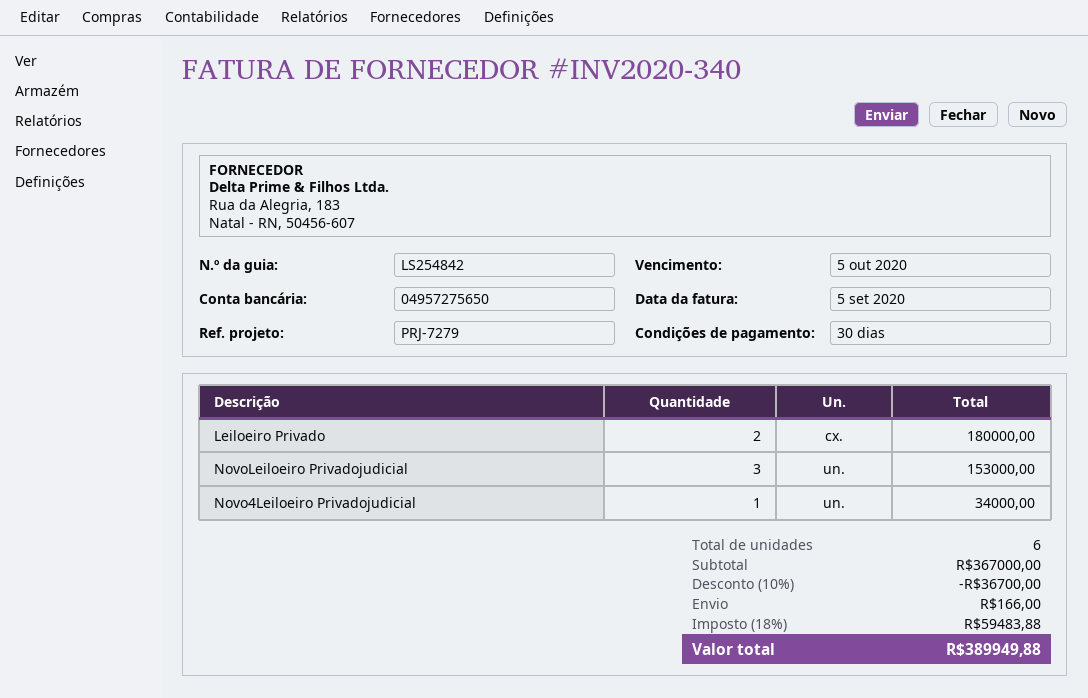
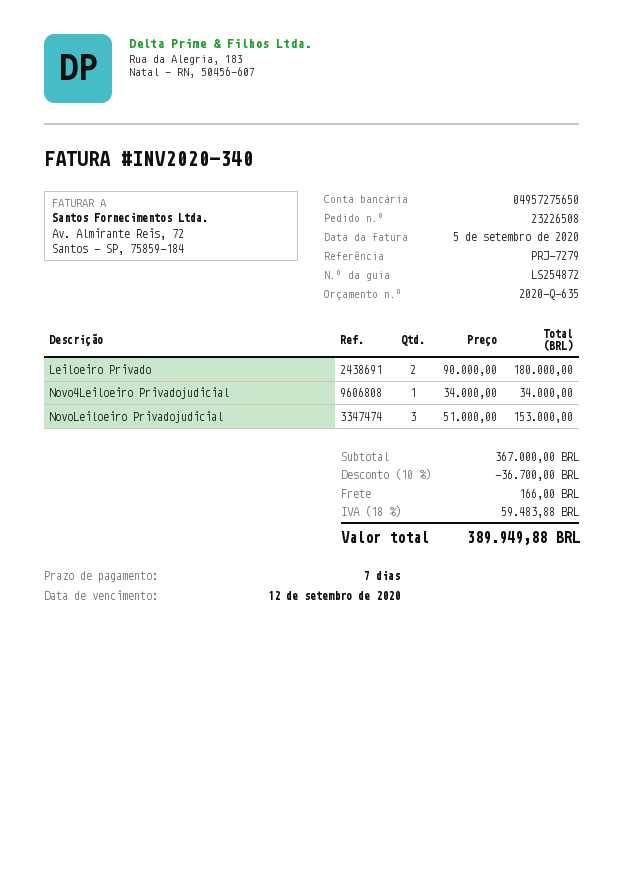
delivery note number: LS254842 -> LS254872
payment terms: 30 days -> 7 days
due date: 2020-10-05 -> 2020-09-12

